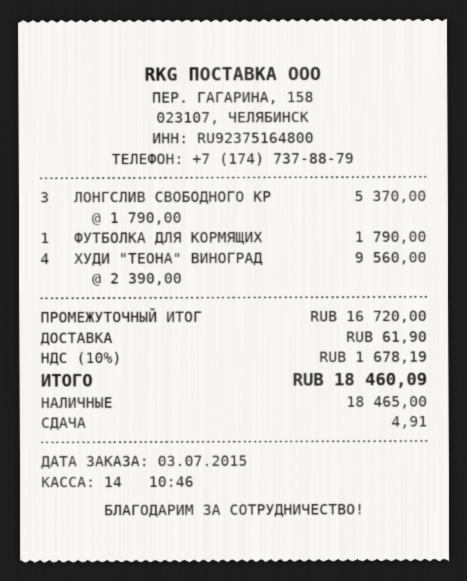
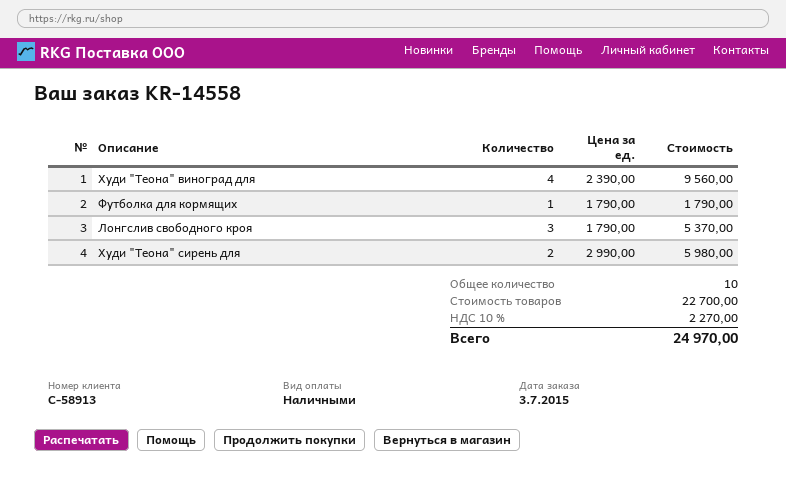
Худи "Теона" сирень для: none -> 2 x 2990.00 = 5980.00
subtotal: 16720.00 -> 22700.00
shipping: 61.90 -> none
tax: 10% = 1678.19 -> 10% = 2270.00
total: 18460.09 -> 24970.00

